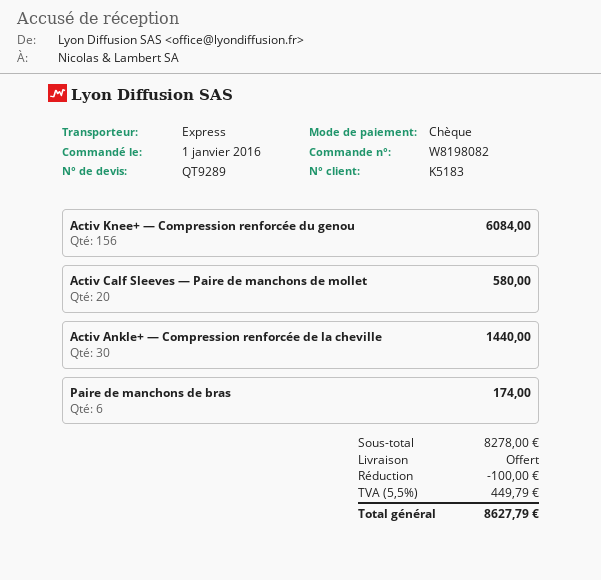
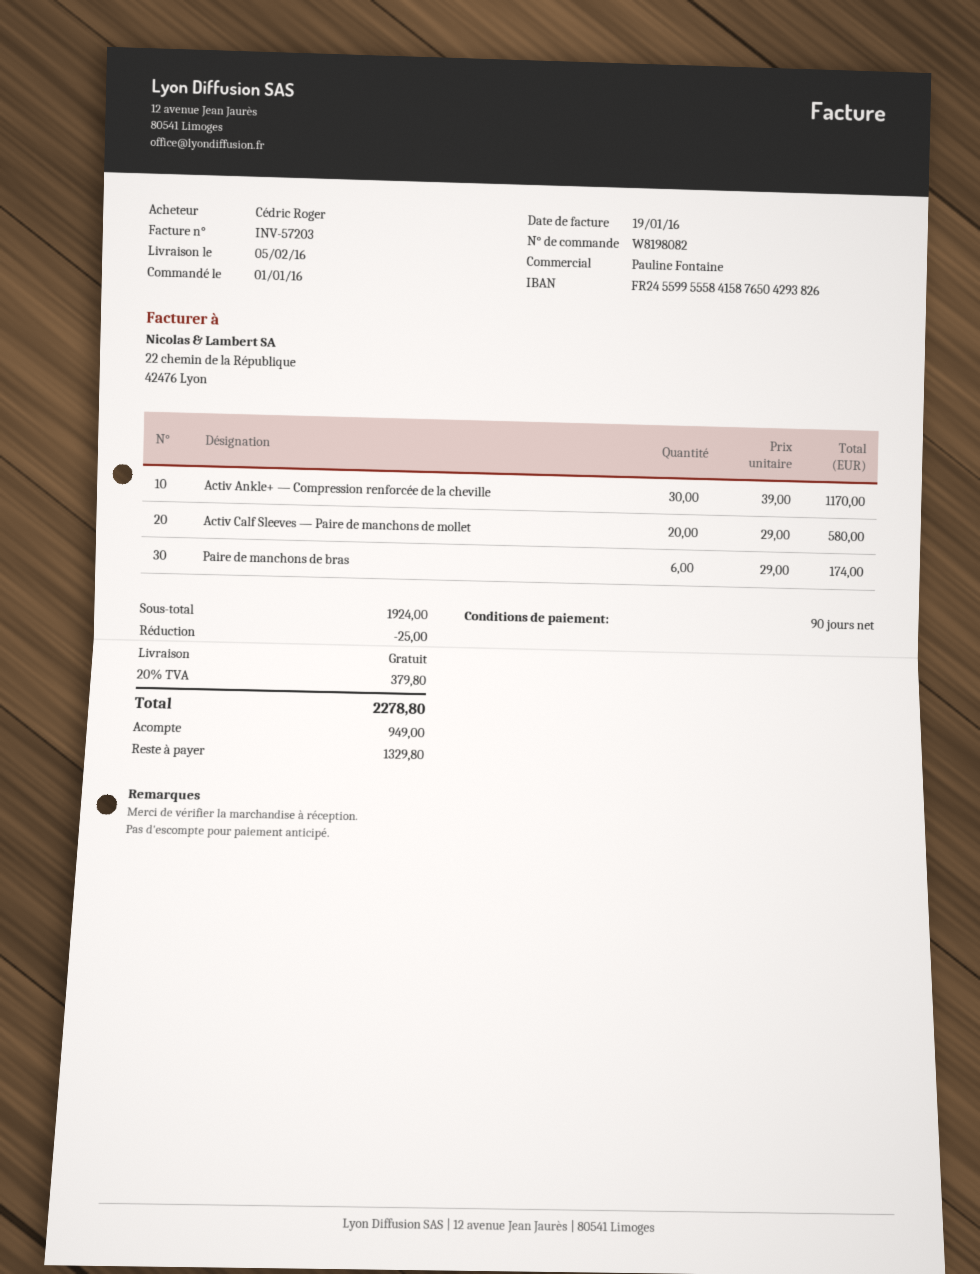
Activ Knee+ — Compression renforcée du genou: 156 for 6084.00 -> none
Activ Ankle+ — Compression renforcée de la cheville: 30 for 1440.00 -> 30 for 1170.00
subtotal: 8278.00 -> 1924.00
discount: 100.00 -> 25.00
tax: 5.5% = 449.79 -> 20% = 379.80
total: 8627.79 -> 2278.80

